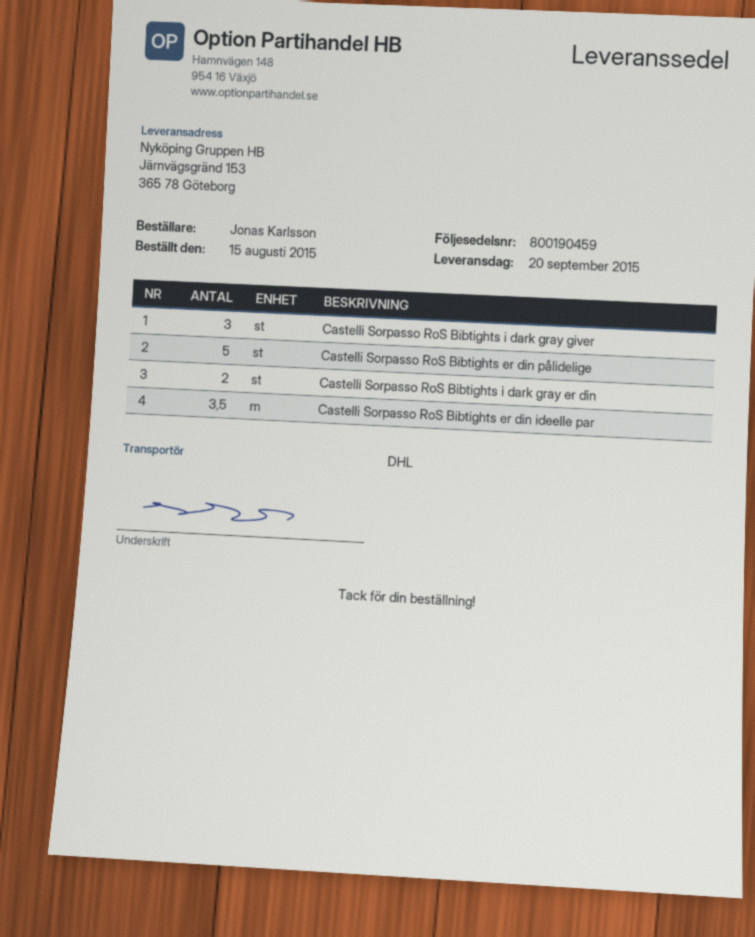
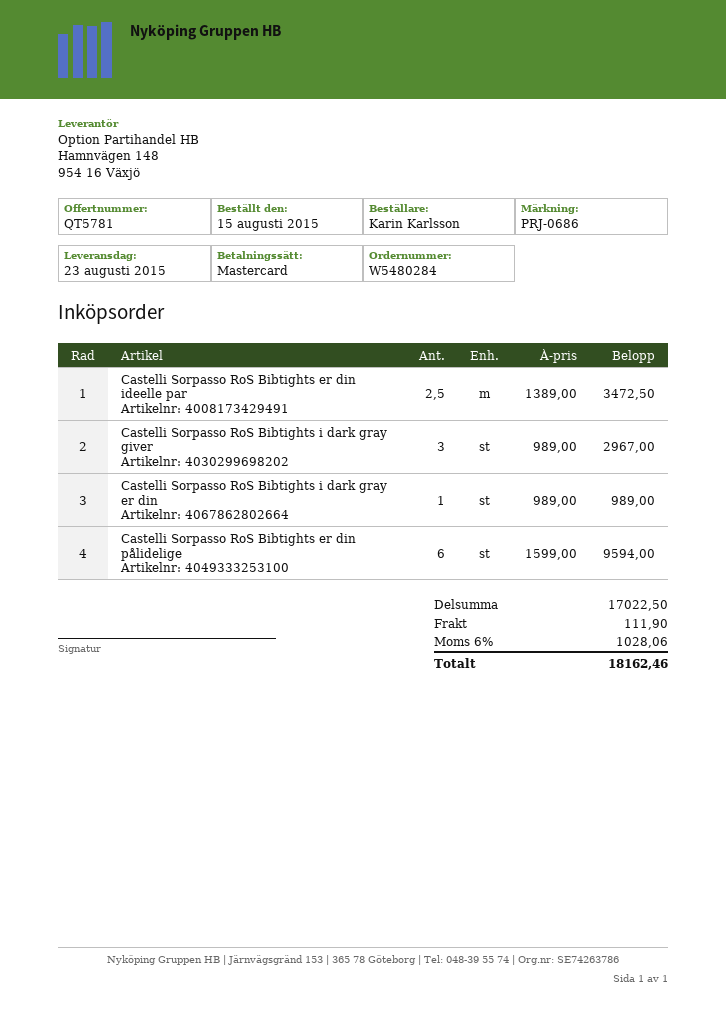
delivery date: 2015-09-20 -> 2015-08-23
ordered by: Jonas Karlsson -> Karin Karlsson
Castelli Sorpasso RoS Bibtights er din pålidelige: 5 -> 6
Castelli Sorpasso RoS Bibtights i dark gray er din: 2 -> 1
Castelli Sorpasso RoS Bibtights er din ideelle par: 3.5 -> 2.5

